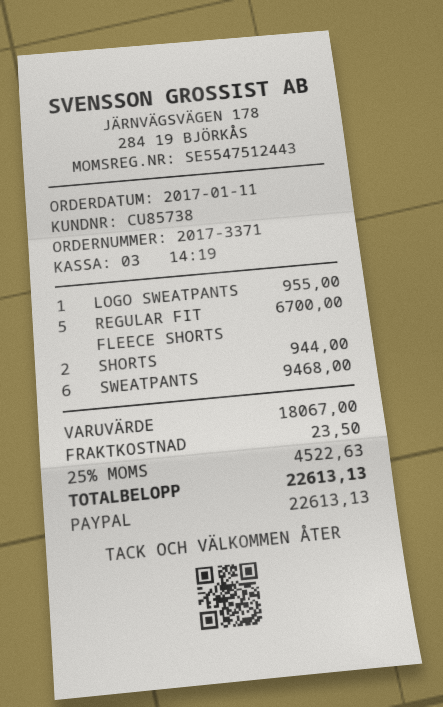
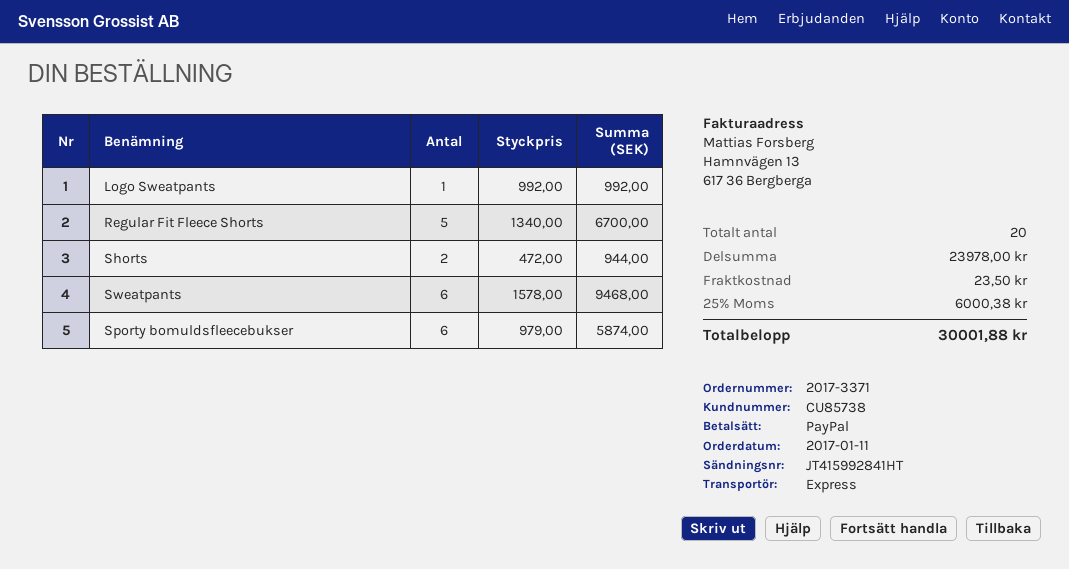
LOGO SWEATPANTS: 1 for 955.00 -> 1 for 992.00
Sporty bomuldsfleecebukser: none -> 6 for 5874.00
subtotal: 18067.00 -> 23978.00
tax: 25% = 4522.63 -> 25% = 6000.38
total: 22613.13 -> 30001.88

